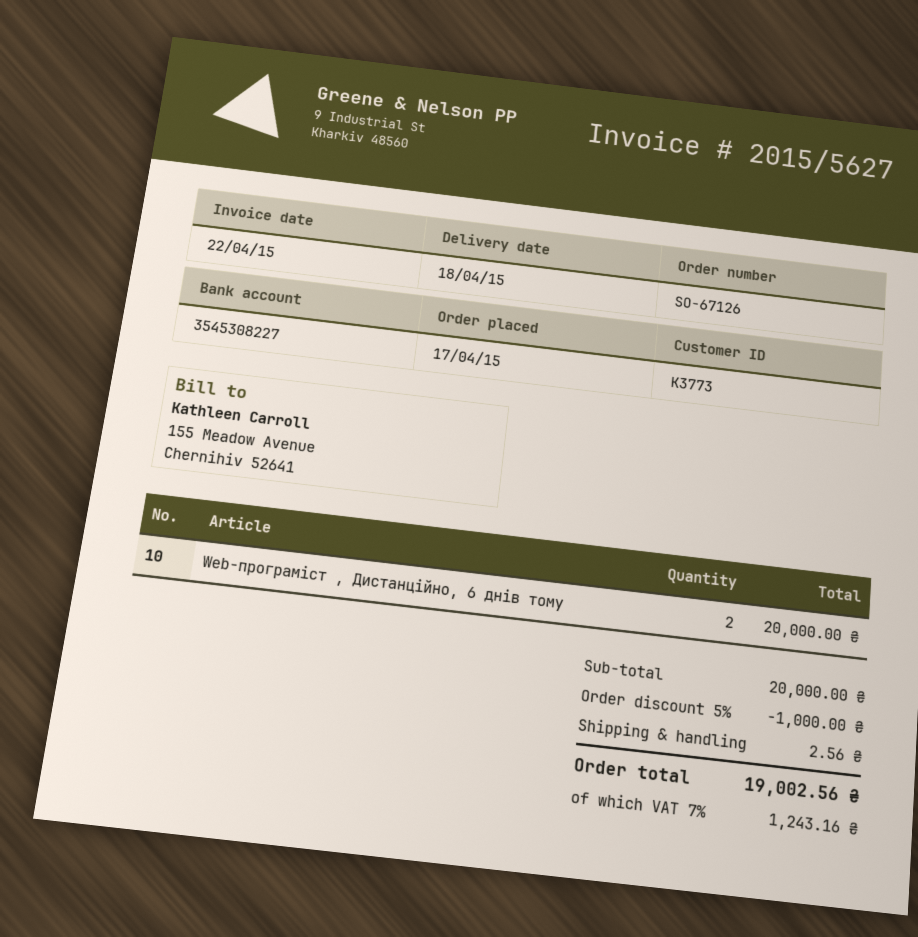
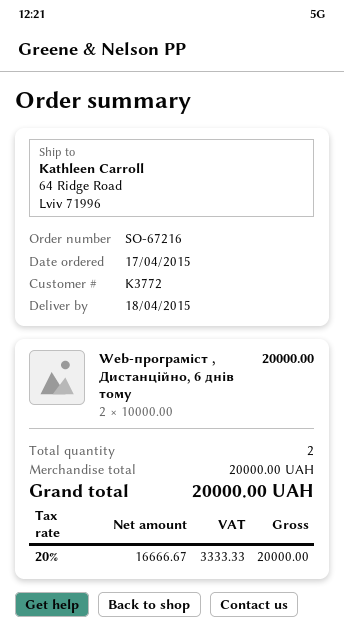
order number: SO-67126 -> SO-67216
customer number: K3773 -> K3772
discount: 5% = 1000.00 -> none
shipping: 2.56 -> none
tax: 7% = 1243.16 -> 20% = 3333.33
total: 19002.56 -> 20000.00

